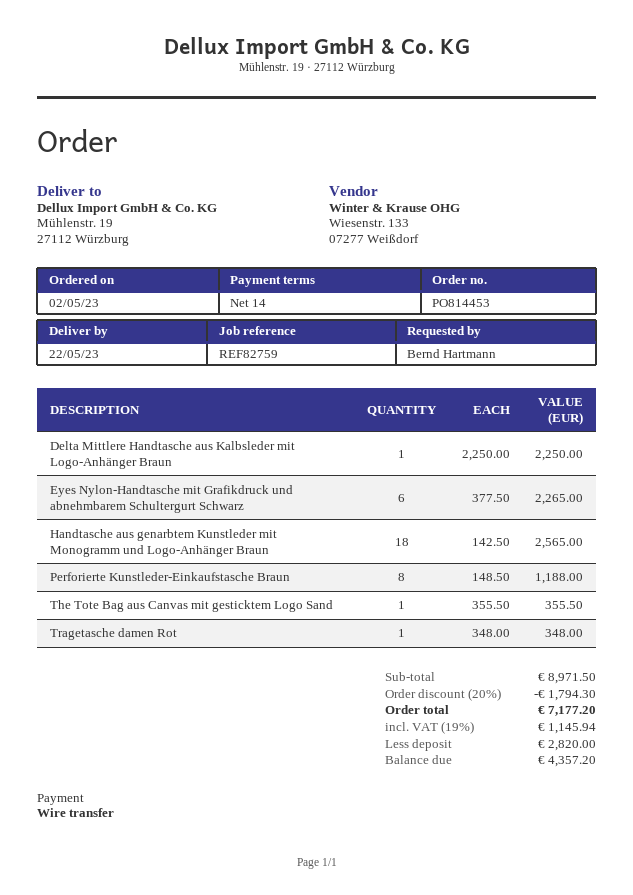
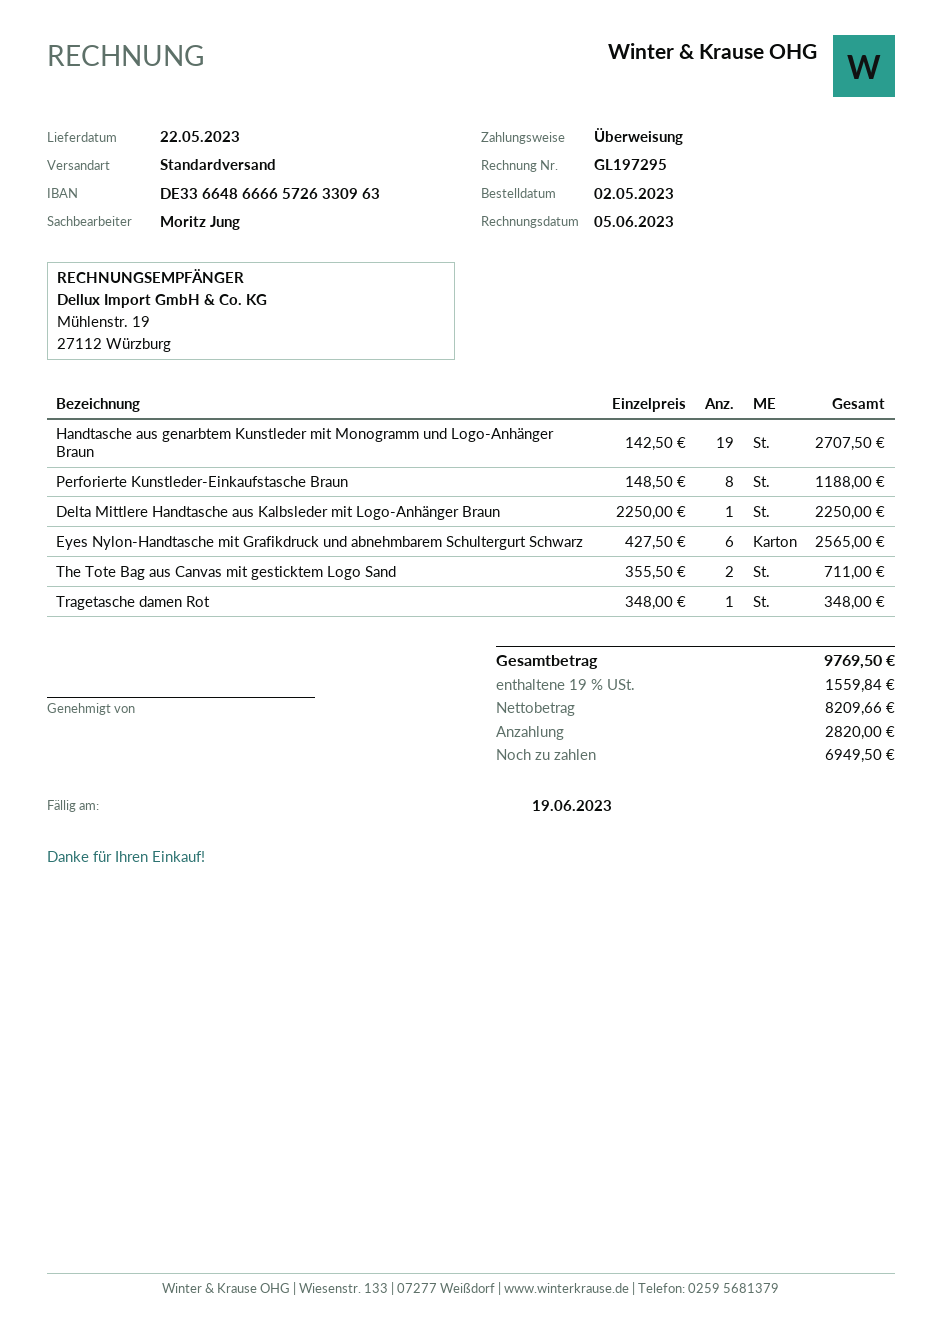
Eyes Nylon-Handtasche mit Grafikdruck und abnehmbarem Schultergurt Schwarz: 6 x 377.50 = 2265.00 -> 6 x 427.50 = 2565.00
Handtasche aus genarbtem Kunstleder mit Monogramm und Logo-Anhänger Braun: 18 x 142.50 = 2565.00 -> 19 x 142.50 = 2707.50
The Tote Bag aus Canvas mit gesticktem Logo Sand: 1 x 355.50 = 355.50 -> 2 x 355.50 = 711.00
discount: 20% = 1794.30 -> none
tax: 19% = 1145.94 -> 19% = 1559.84
total: 7177.20 -> 9769.50
balance: 4357.20 -> 6949.50

